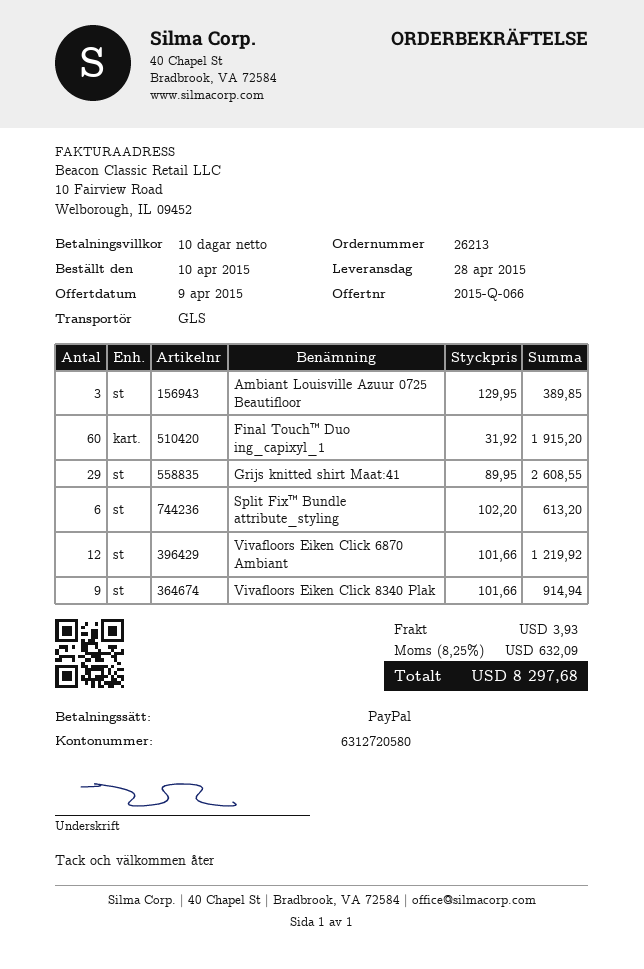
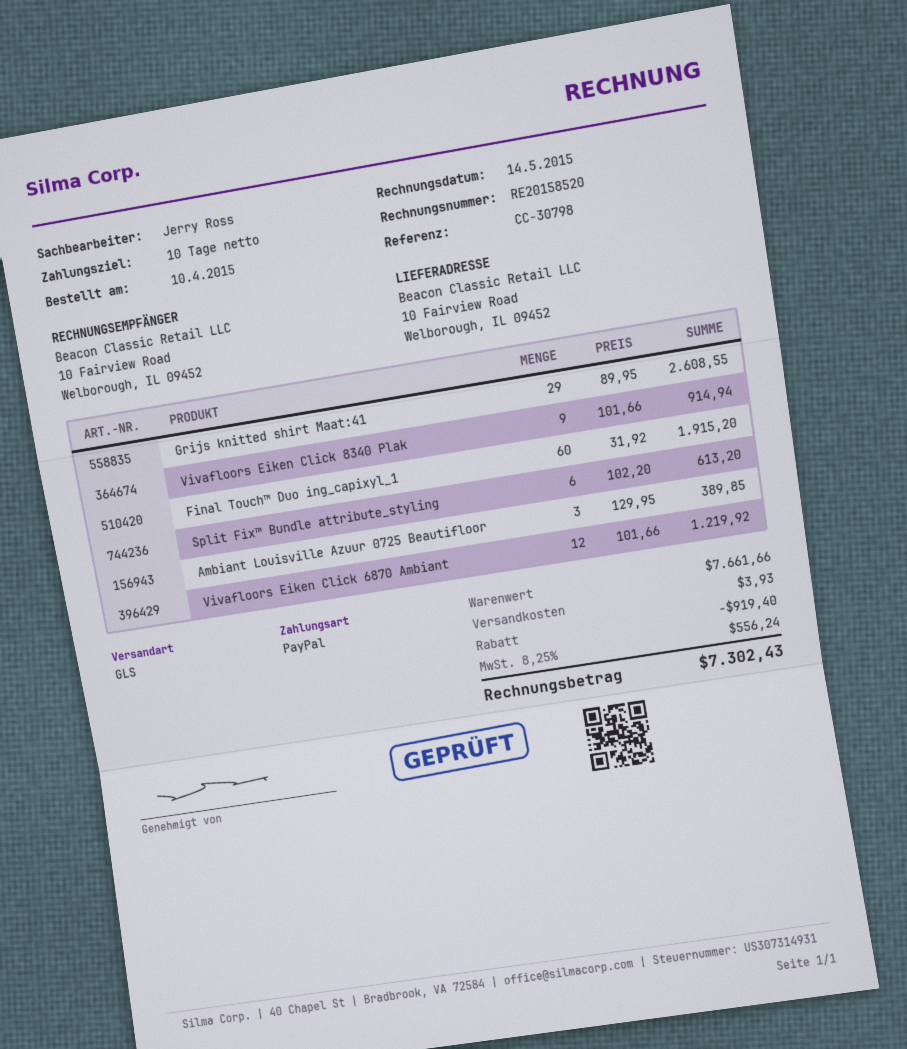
discount: none -> 919.40
tax: 8.25% = 632.09 -> 8.25% = 556.24
total: 8297.68 -> 7302.43

